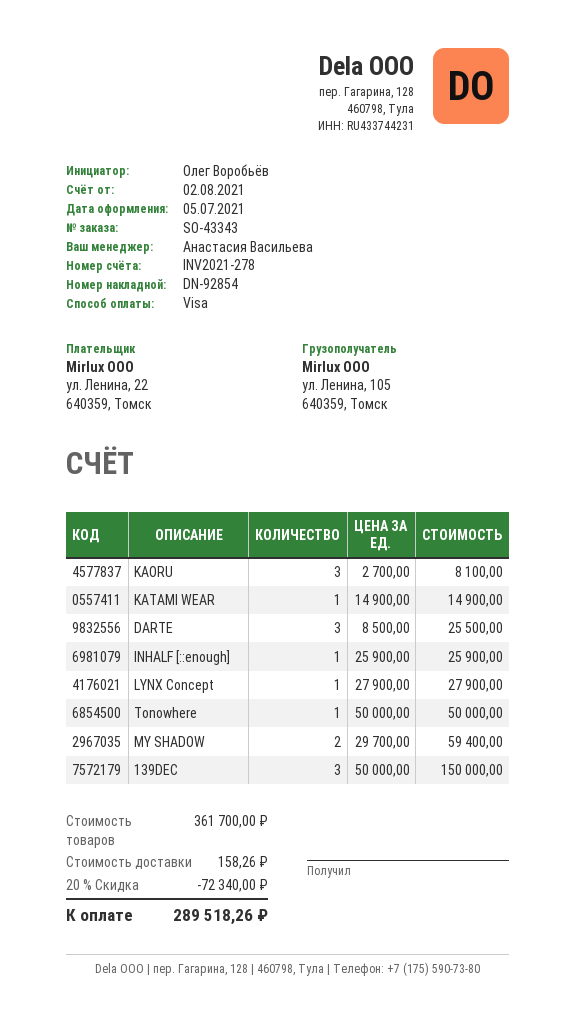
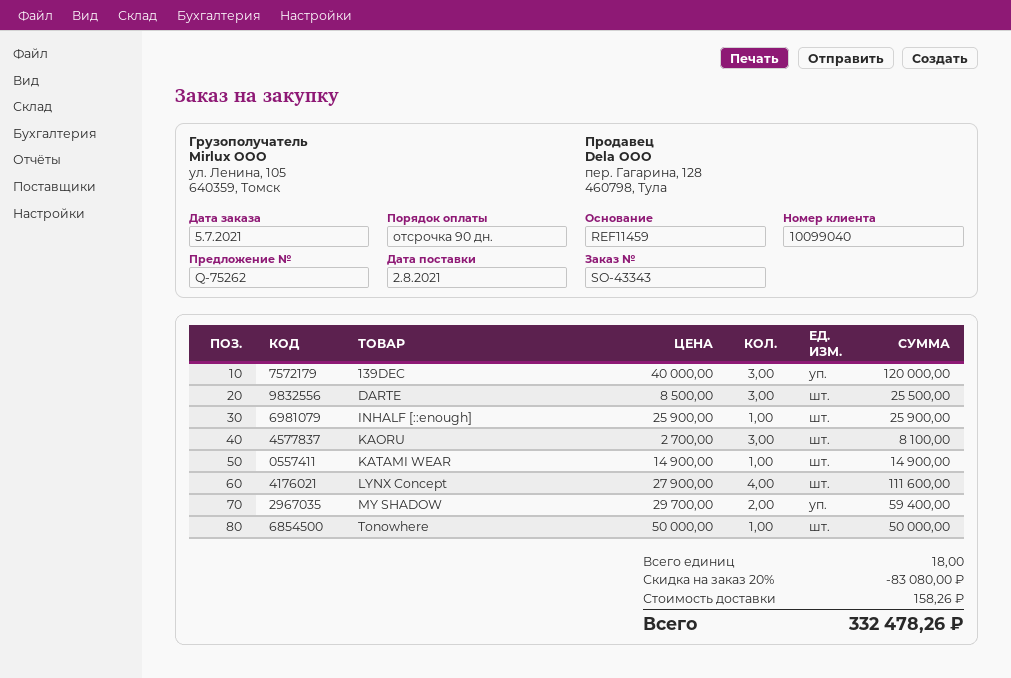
LYNX Concept: 1 x 27900.00 = 27900.00 -> 4 x 27900.00 = 111600.00
139DEC: 3 x 50000.00 = 150000.00 -> 3 x 40000.00 = 120000.00
discount: 20% = 72340.00 -> 20% = 83080.00
total: 289518.26 -> 332478.26

